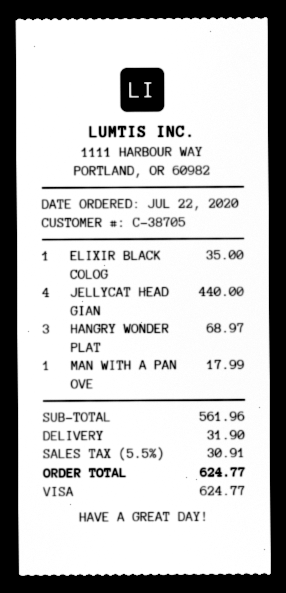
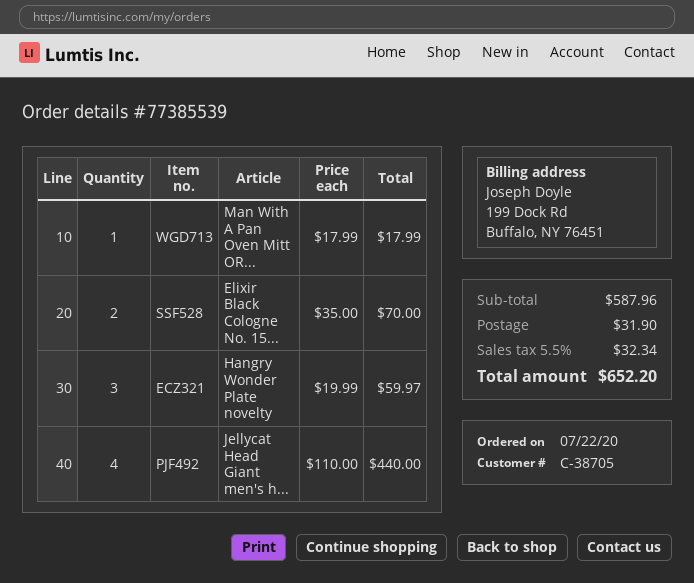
ELIXIR BLACK COLOG: 1 for 35.00 -> 2 for 70.00
HANGRY WONDER PLAT: 3 for 68.97 -> 3 for 59.97
subtotal: 561.96 -> 587.96
tax: 5.5% = 30.91 -> 5.5% = 32.34
total: 624.77 -> 652.20

